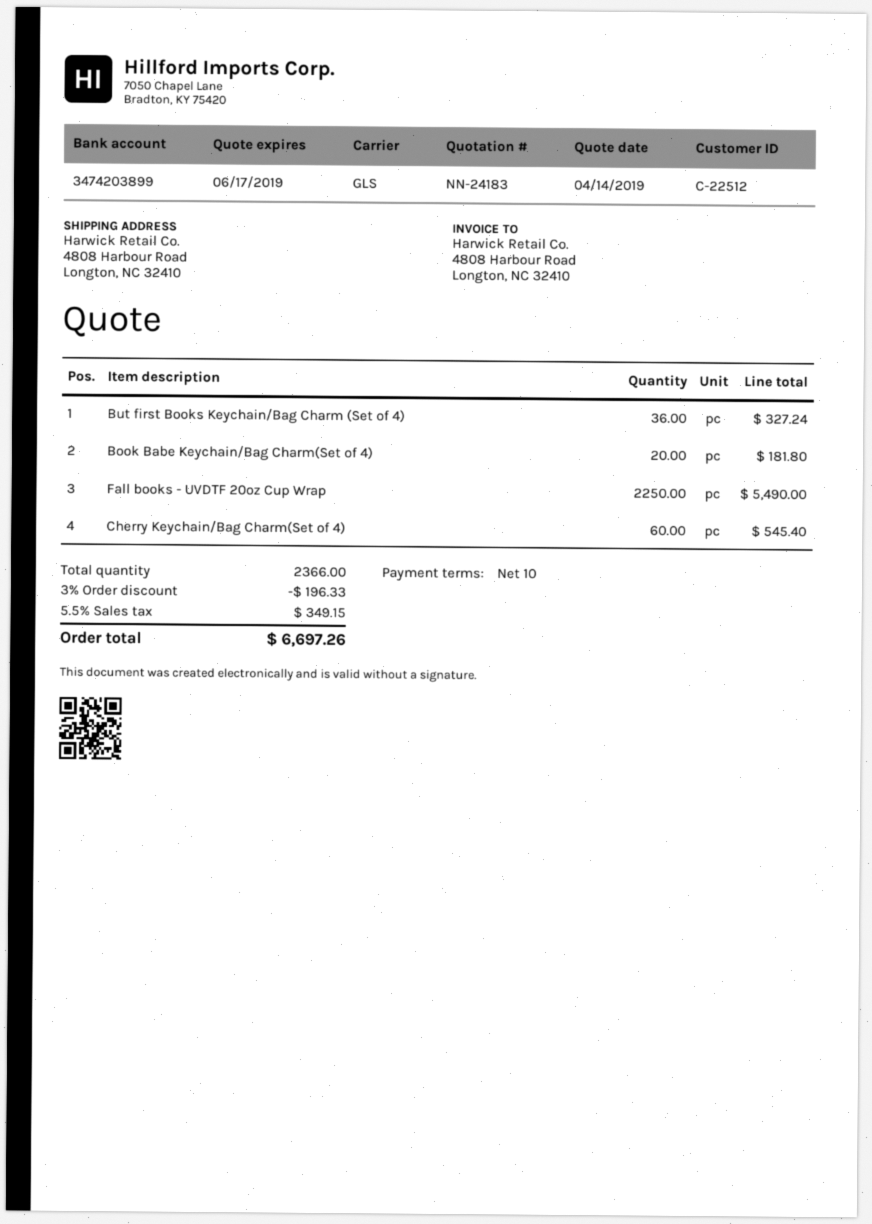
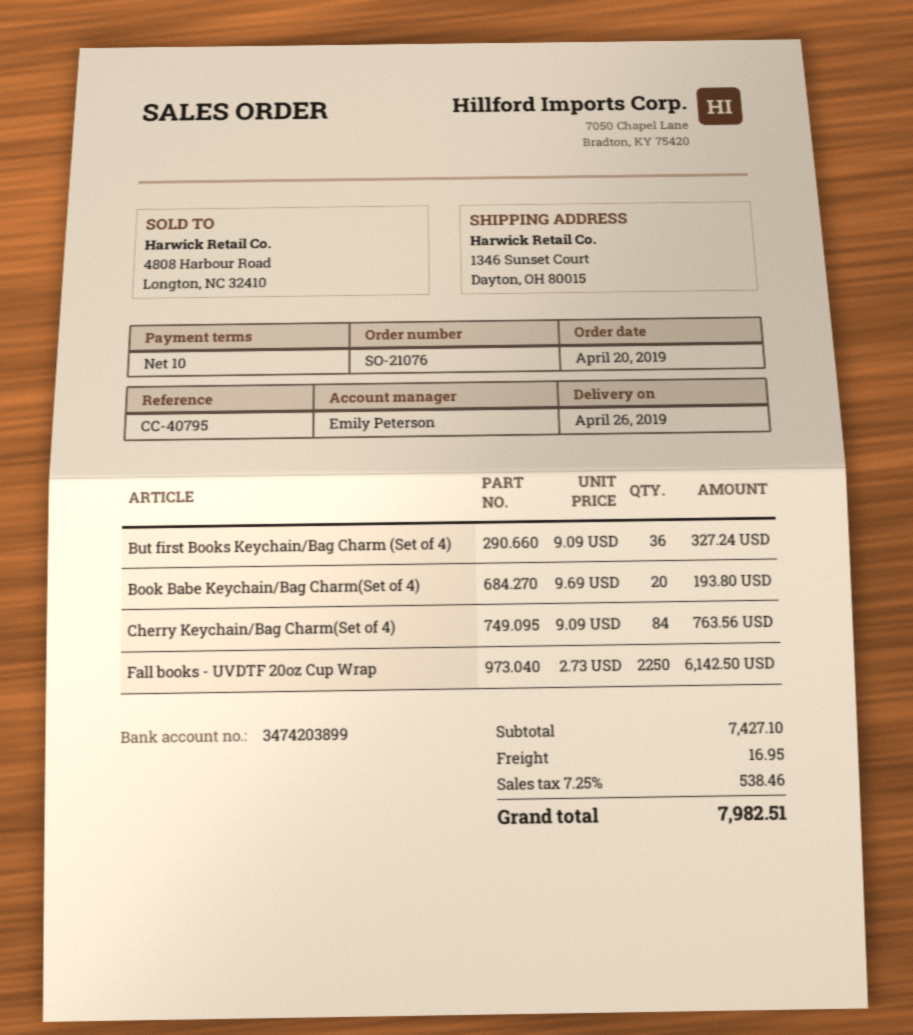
ship to: 4808 Harbour Road, Longton, NC 32410 -> 1346 Sunset Court, Dayton, OH 80015
Book Babe Keychain/Bag Charm(Set of 4): 20 for 181.80 -> 20 for 193.80
Fall books - UVDTF 20oz Cup Wrap: 2250 for 5490.00 -> 2250 for 6142.50
Cherry Keychain/Bag Charm(Set of 4): 60 for 545.40 -> 84 for 763.56
discount: 3% = 196.33 -> none
shipping: none -> 16.95
tax: 5.5% = 349.15 -> 7.25% = 538.46
total: 6697.26 -> 7982.51

